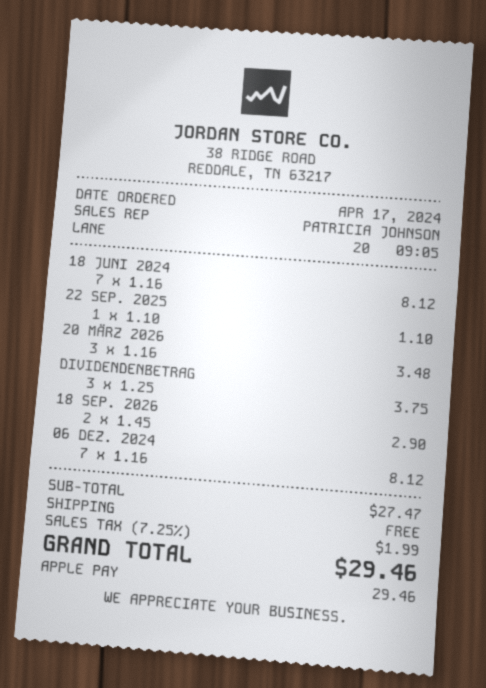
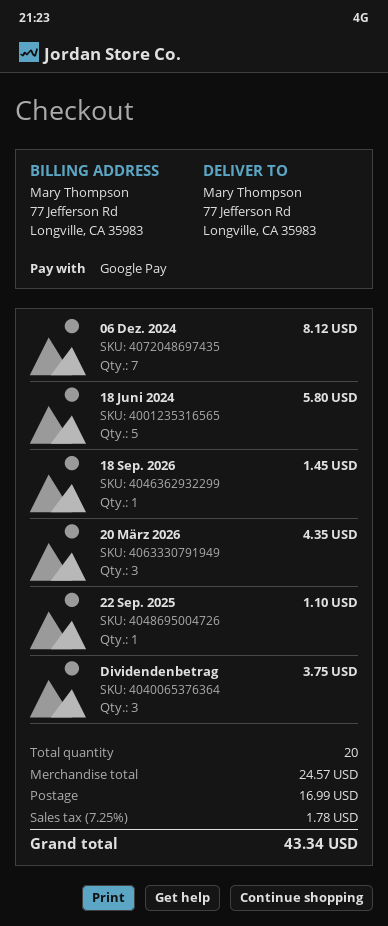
payment method: Apple Pay -> Google Pay
18 JUNI 2024: 7 for 8.12 -> 5 for 5.80
20 MÄRZ 2026: 3 for 3.48 -> 3 for 4.35
18 SEP. 2026: 2 for 2.90 -> 1 for 1.45
subtotal: 27.47 -> 24.57
shipping: 0.00 -> 16.99
tax: 7.25% = 1.99 -> 7.25% = 1.78
total: 29.46 -> 43.34

